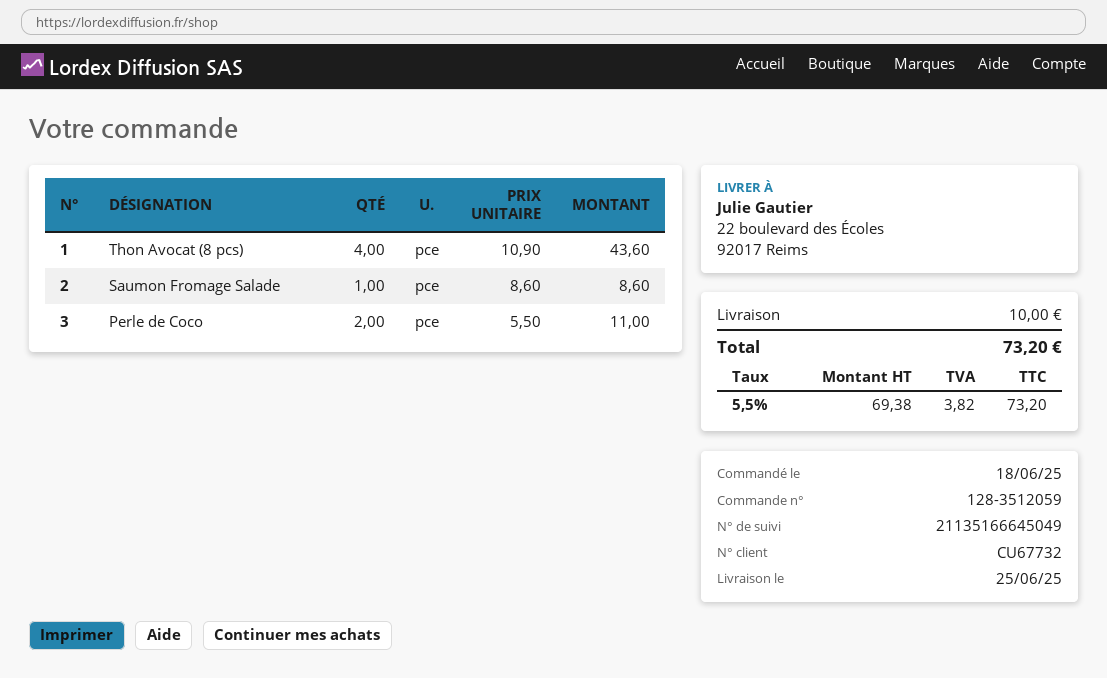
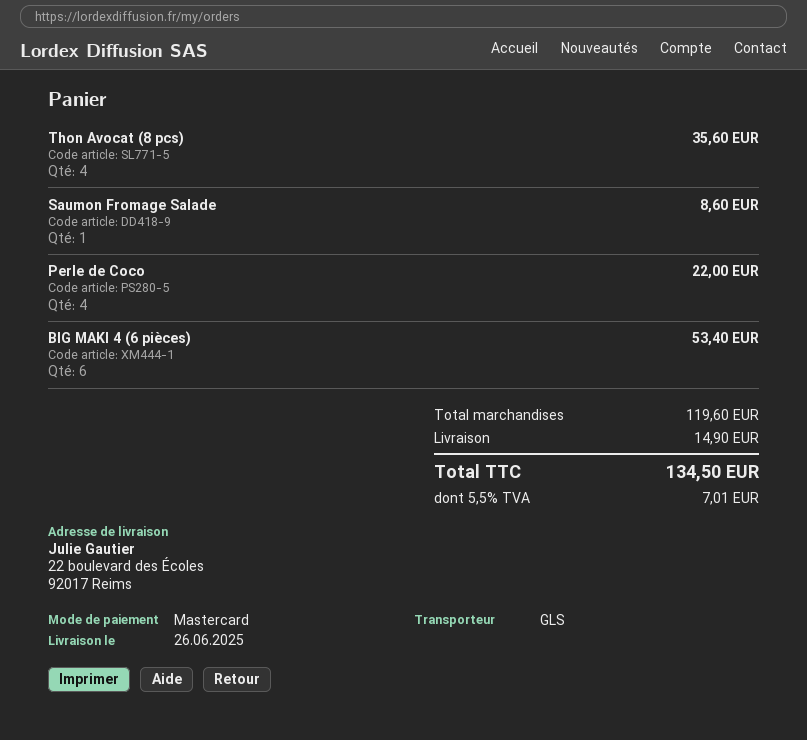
delivery date: 2025-06-25 -> 2025-06-26
Thon Avocat (8 pcs): 4 for 43.60 -> 4 for 35.60
Perle de Coco: 2 for 11.00 -> 4 for 22.00
BIG MAKI 4 (6 pièces): none -> 6 for 53.40
shipping: 10.00 -> 14.90
tax: 5.5% = 3.82 -> 5.5% = 7.01
total: 73.20 -> 134.50

